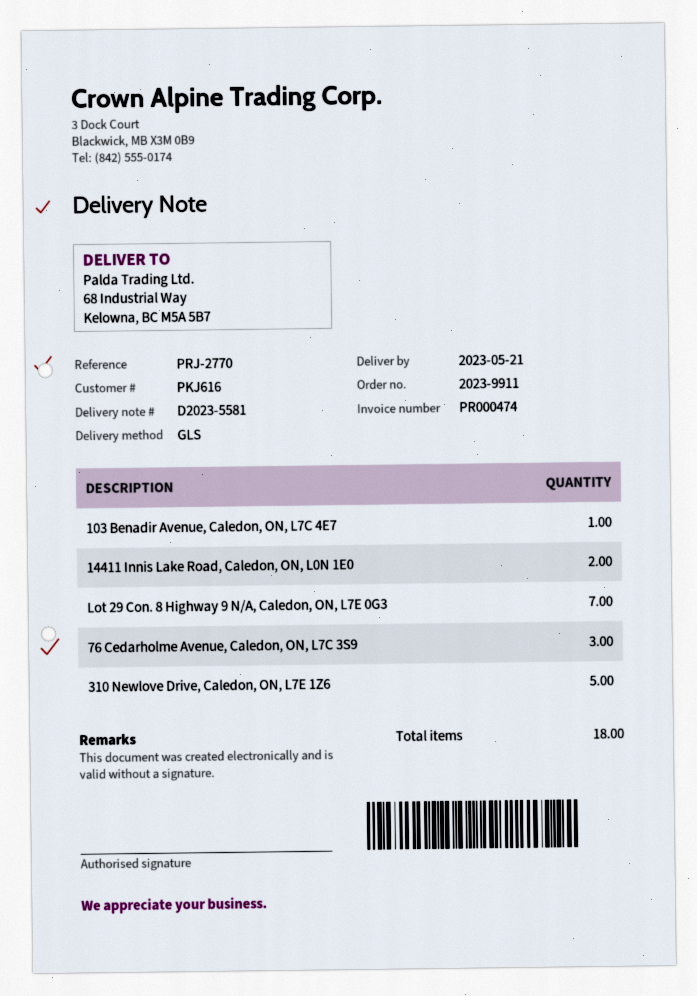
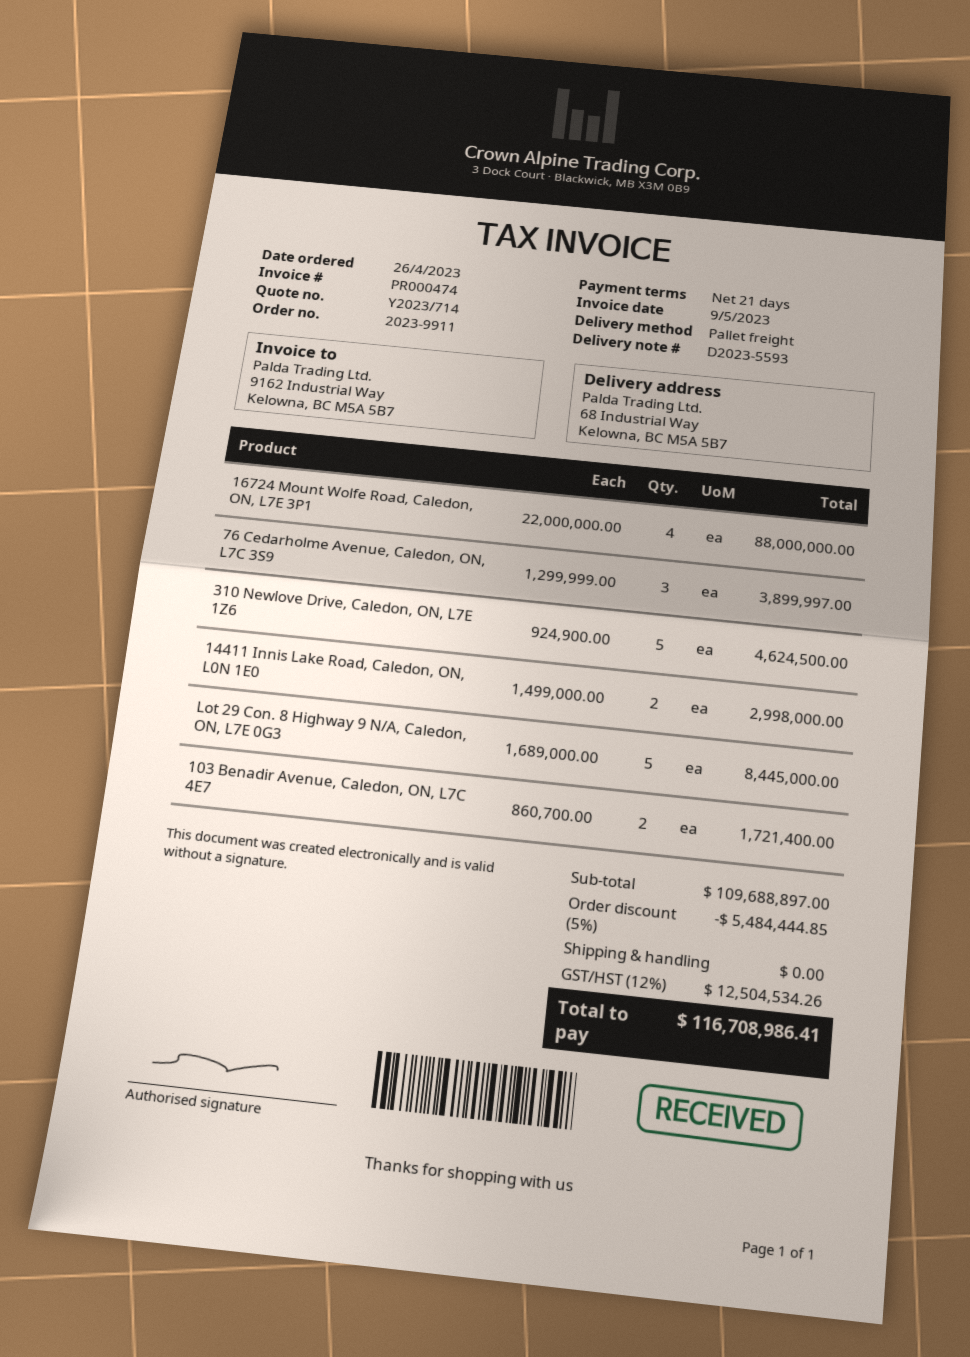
delivery note number: D2023-5581 -> D2023-5593
shipping method: GLS -> pallet freight
103 Benadir Avenue, Caledon, ON, L7C 4E7: 1 -> 2
Lot 29 Con. 8 Highway 9 N/A, Caledon, ON, L7E 0G3: 7 -> 5
16724 Mount Wolfe Road, Caledon, ON, L7E 3P1: none -> 4

